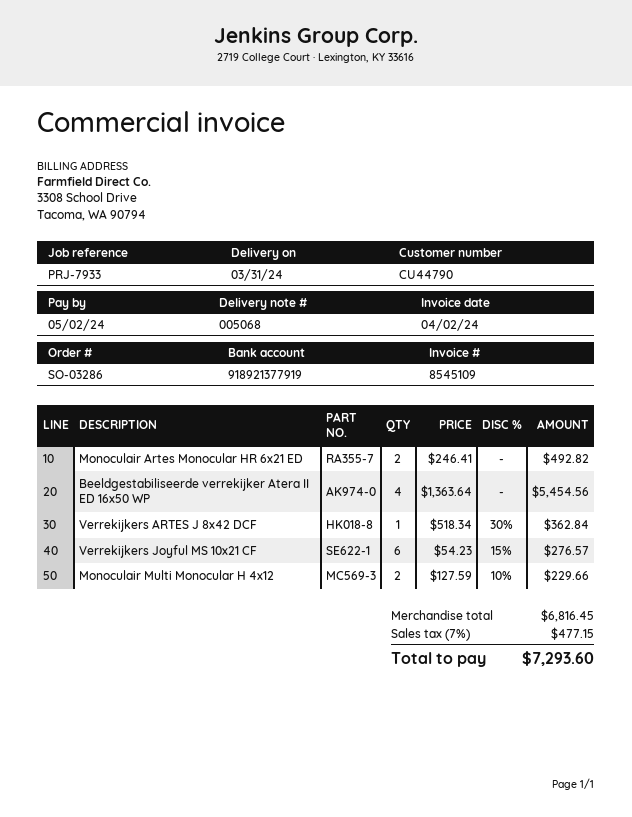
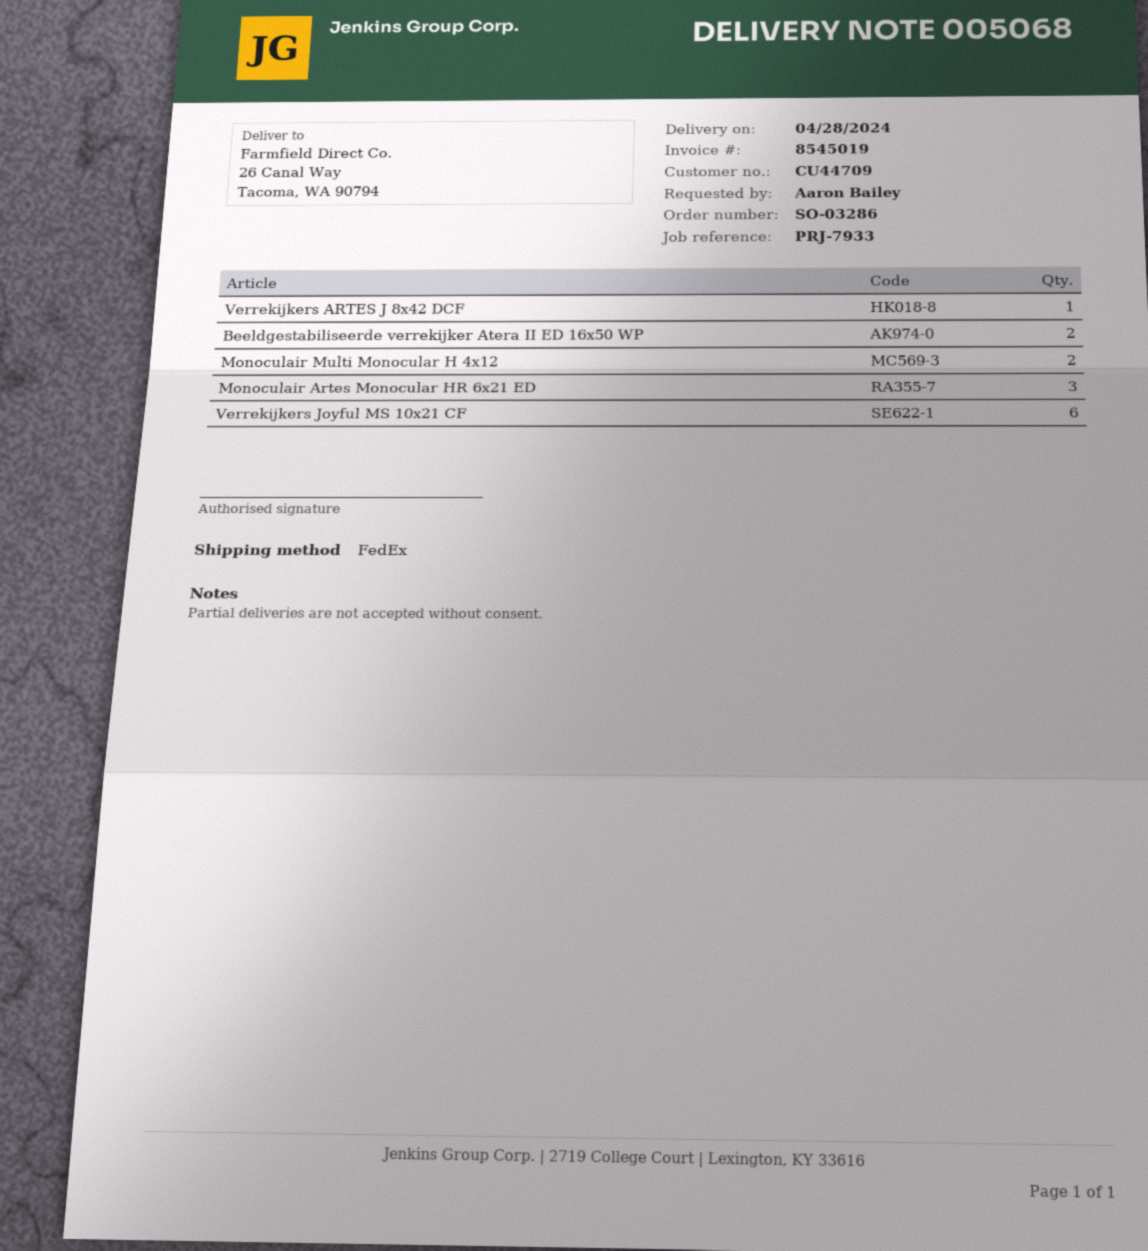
delivery date: 2024-03-31 -> 2024-04-28
invoice number: 8545109 -> 8545019
customer number: CU44790 -> CU44709
Monoculair Artes Monocular HR 6x21 ED: 2 -> 3
Beeldgestabiliseerde verrekijker Atera II ED 16x50 WP: 4 -> 2

